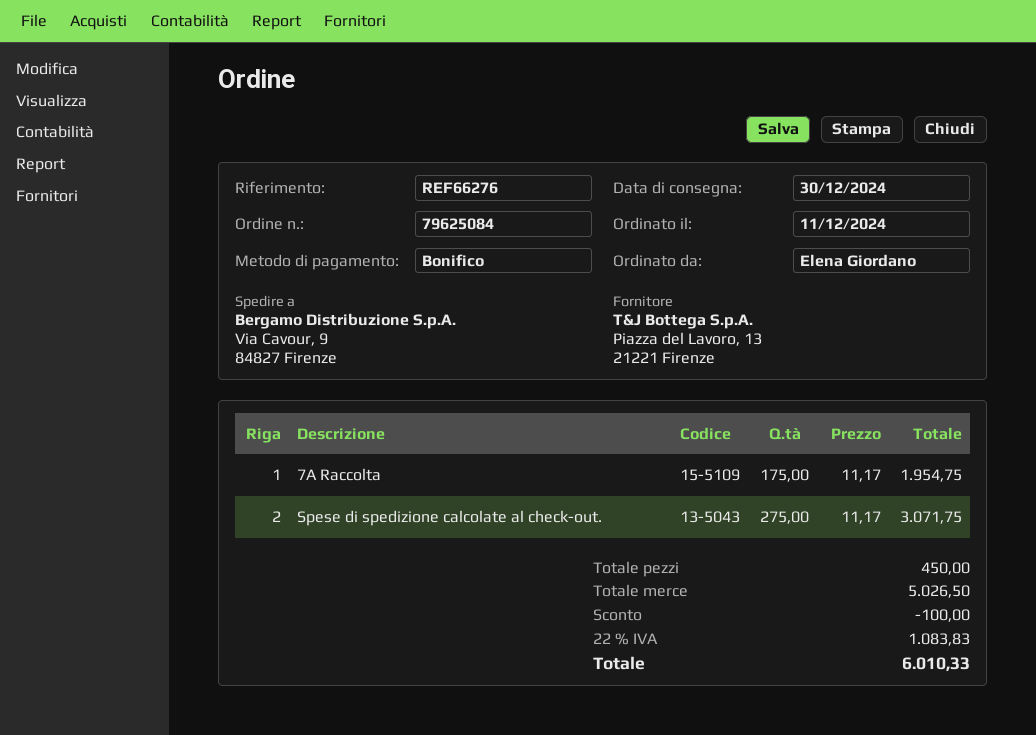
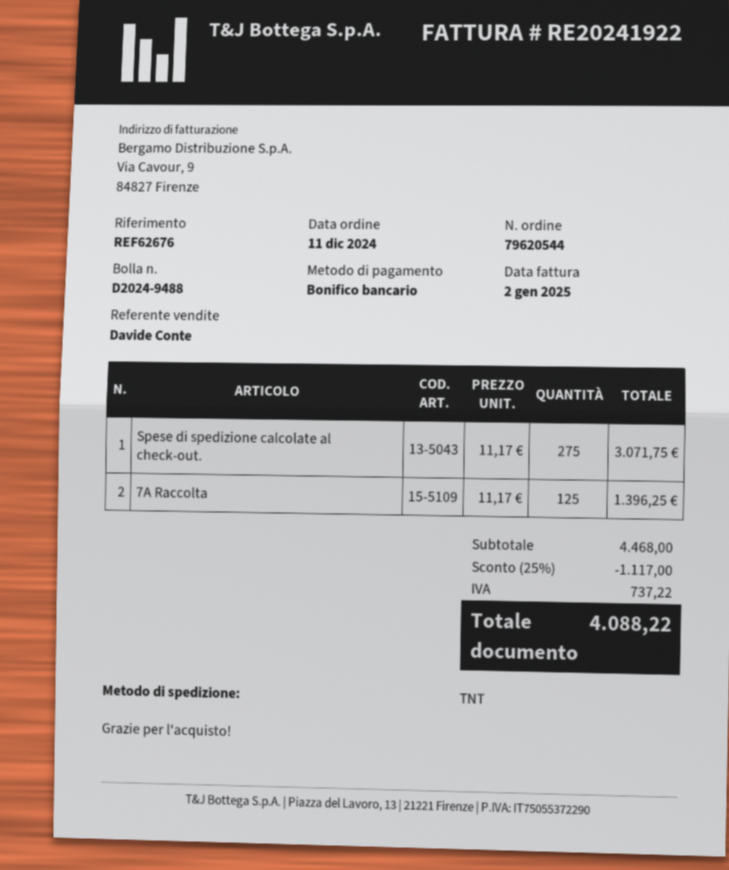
order number: 79625084 -> 79620544
reference: REF66276 -> REF62676
7A Raccolta: 175 x 11.17 = 1954.75 -> 125 x 11.17 = 1396.25
subtotal: 5026.50 -> 4468.00
discount: 100.00 -> 1117.00
tax: 1083.83 -> 737.22
total: 6010.33 -> 4088.22

